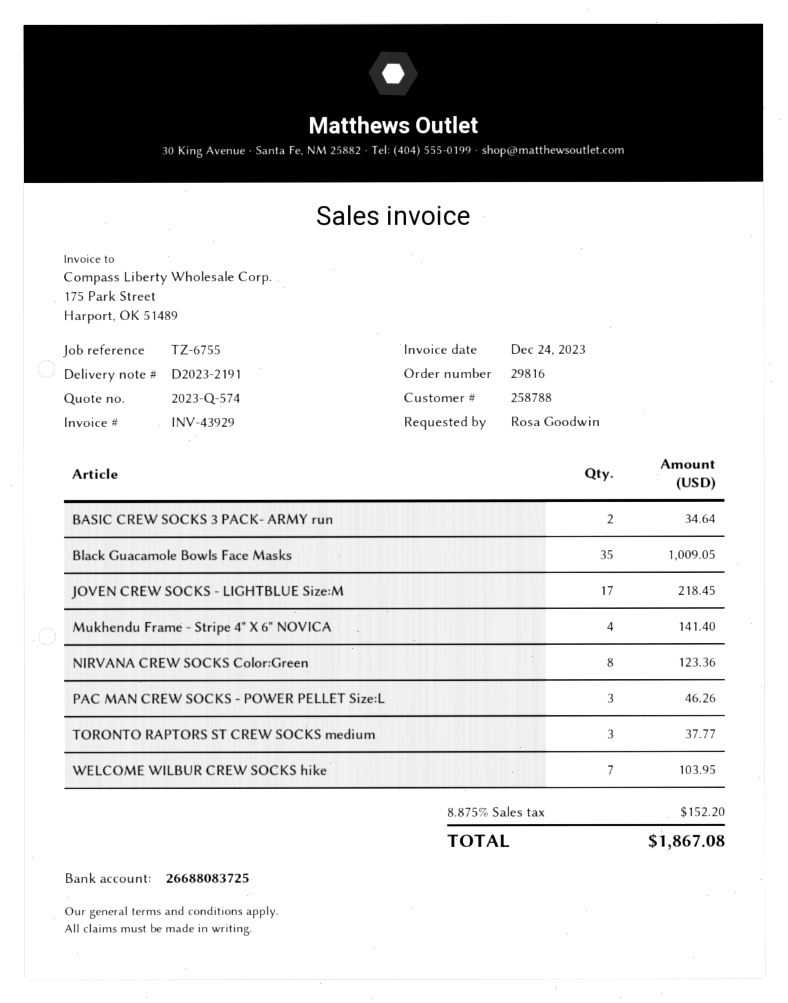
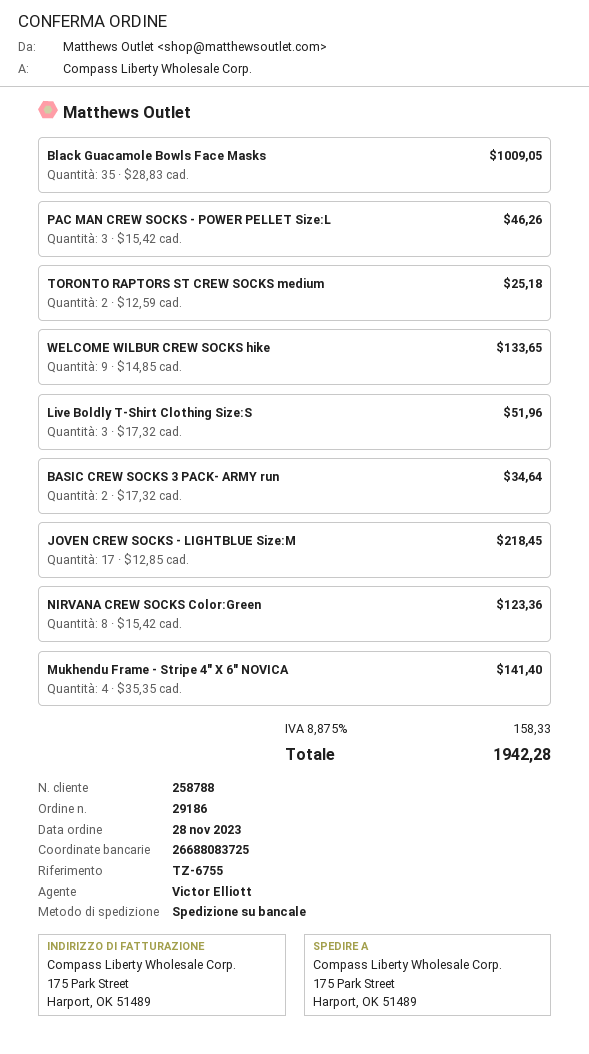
order number: 29816 -> 29186
TORONTO RAPTORS ST CREW SOCKS medium: 3 for 37.77 -> 2 for 25.18
WELCOME WILBUR CREW SOCKS hike: 7 for 103.95 -> 9 for 133.65
Live Boldly T-Shirt Clothing Size:S: none -> 3 for 51.96
tax: 8.875% = 152.20 -> 8.875% = 158.33
total: 1867.08 -> 1942.28

